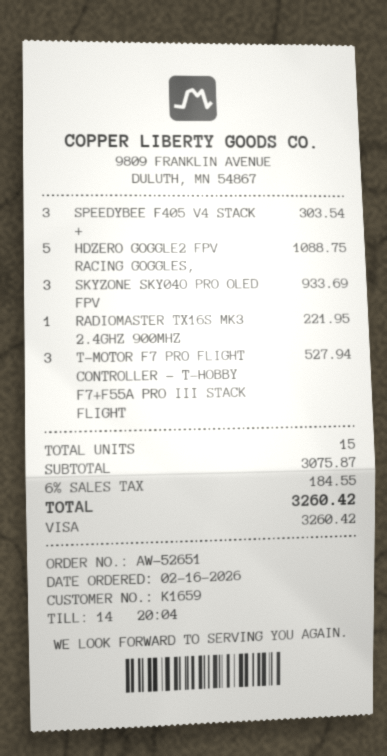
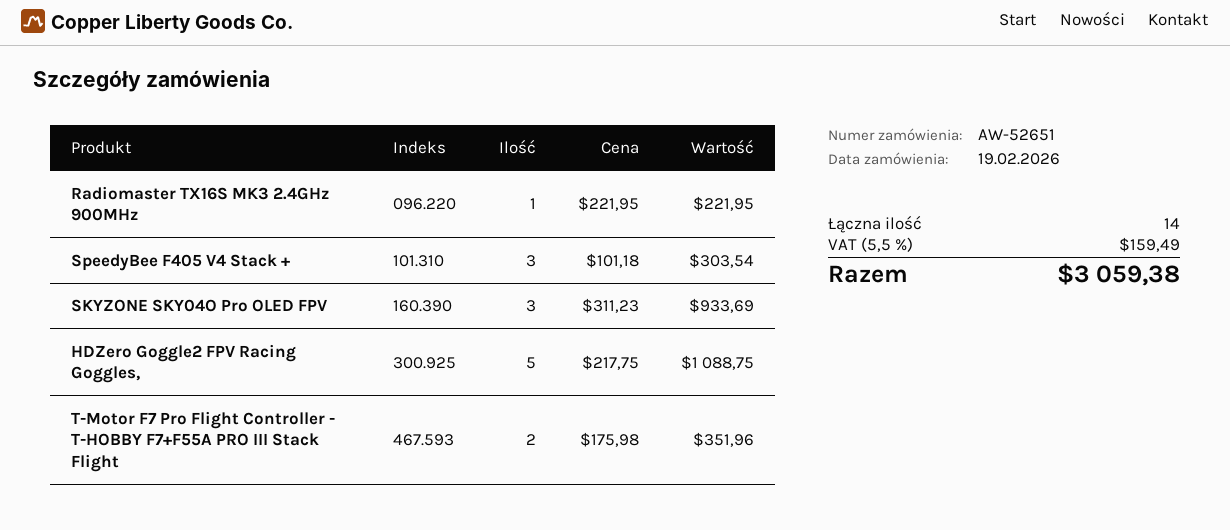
order date: 2026-02-16 -> 2026-02-19
T-MOTOR F7 PRO FLIGHT CONTROLLER - T-HOBBY F7+F55A PRO III STACK FLIGHT: 3 for 527.94 -> 2 for 351.96
total quantity: 15 -> 14
tax: 6% = 184.55 -> 5.5% = 159.49
total: 3260.42 -> 3059.38

